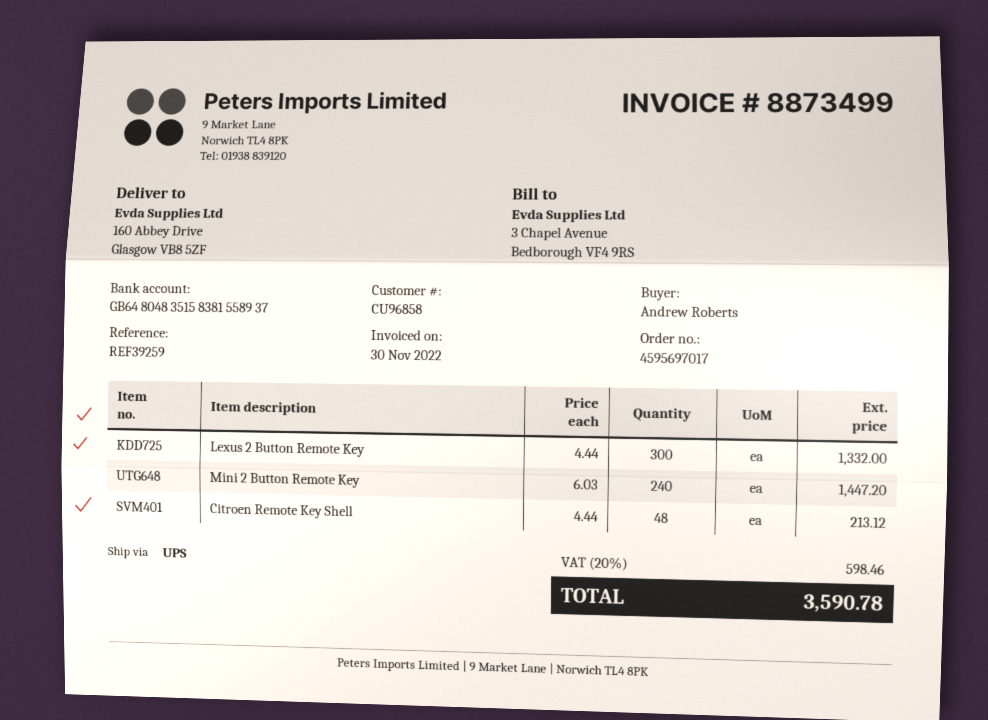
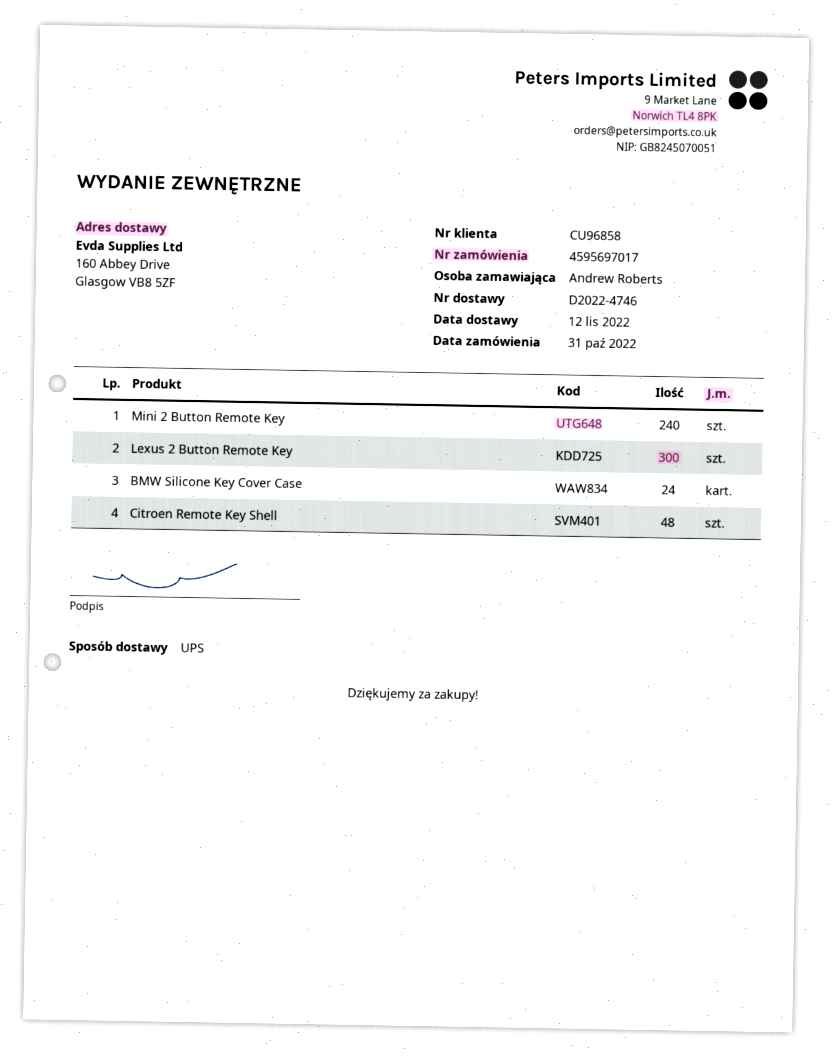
BMW Silicone Key Cover Case: none -> 24

